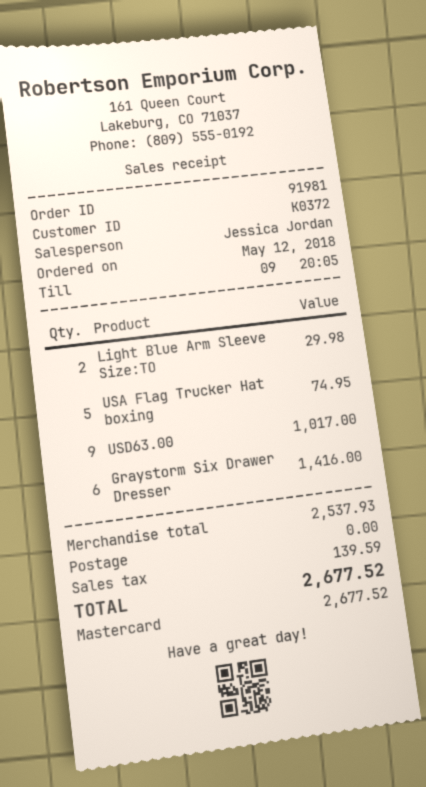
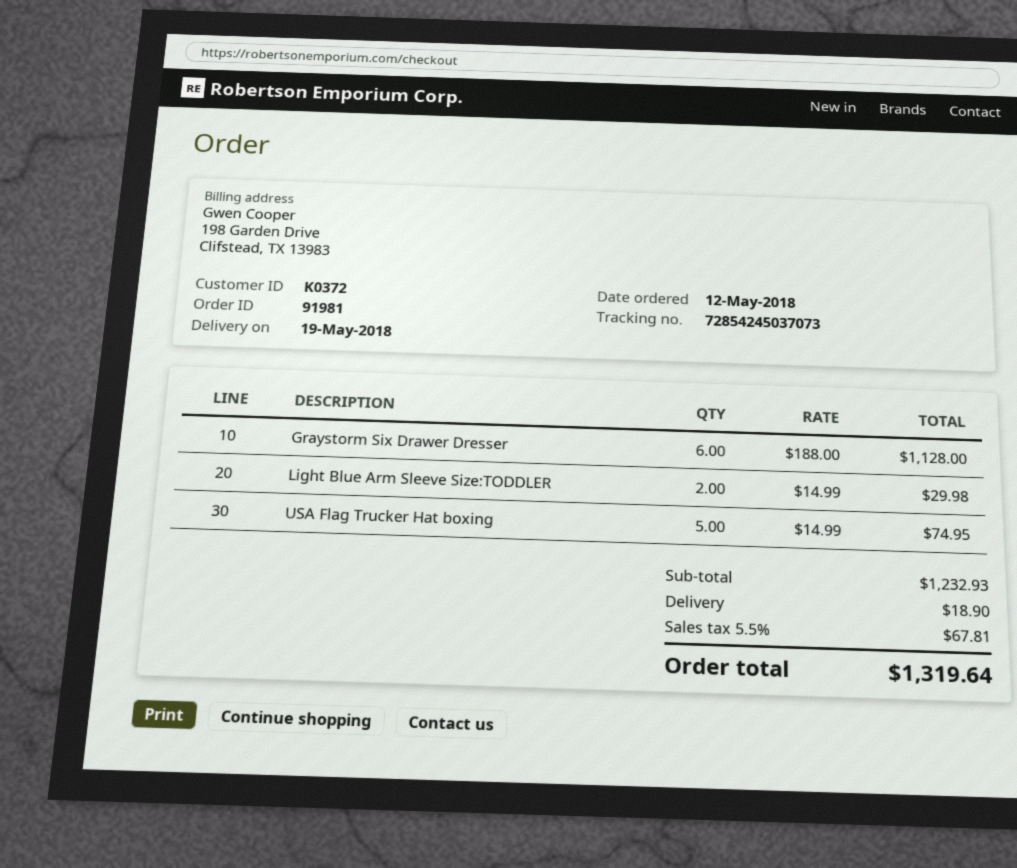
USD63.00: 9 for 1017.00 -> none
Graystorm Six Drawer Dresser: 6 for 1416.00 -> 6 for 1128.00
subtotal: 2537.93 -> 1232.93
shipping: 0.00 -> 18.90
tax: 139.59 -> 67.81
total: 2677.52 -> 1319.64

